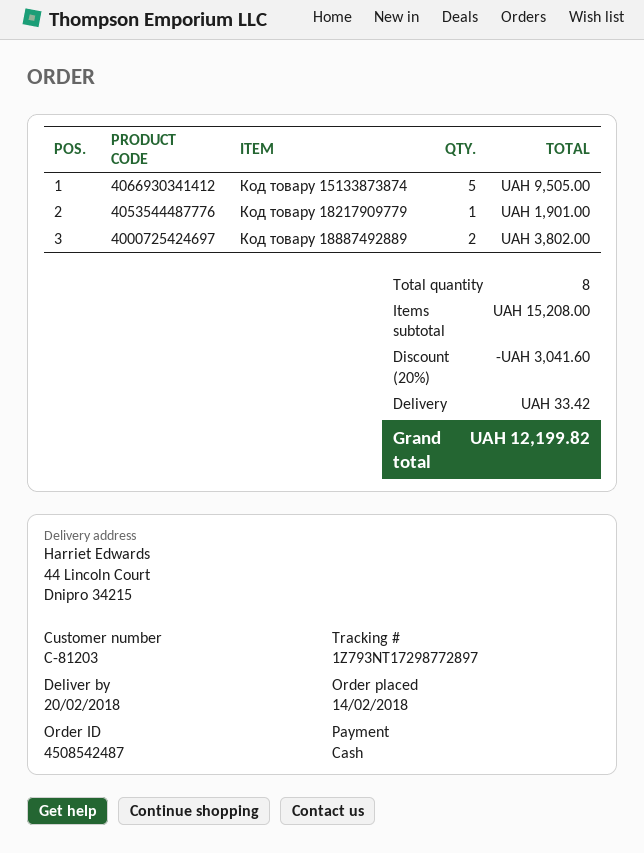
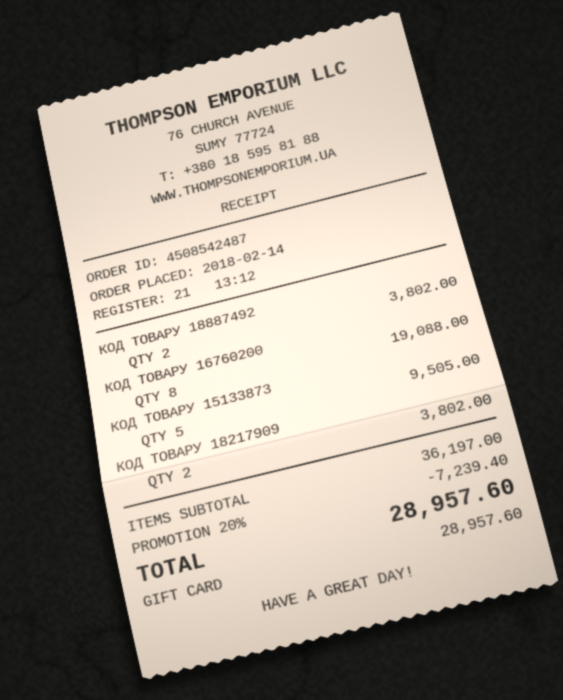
payment method: cash -> gift card
Код товару 18217909779: 1 for 1901.00 -> 2 for 3802.00
КОД ТОВАРУ 16760200: none -> 8 for 19088.00
subtotal: 15208.00 -> 36197.00
discount: 20% = 3041.60 -> 20% = 7239.40
shipping: 33.42 -> none
total: 12199.82 -> 28957.60

